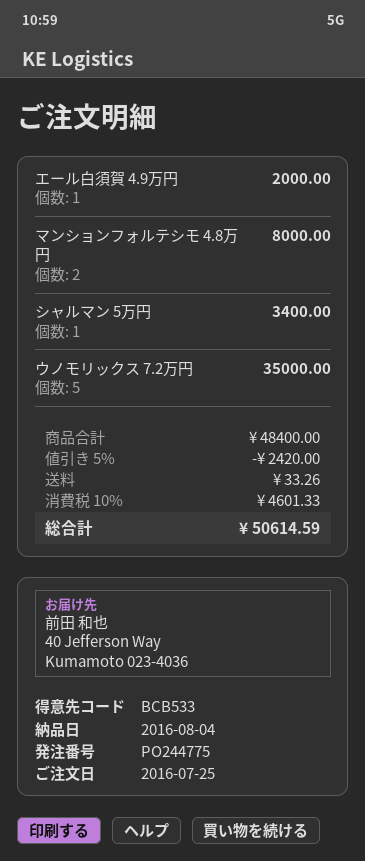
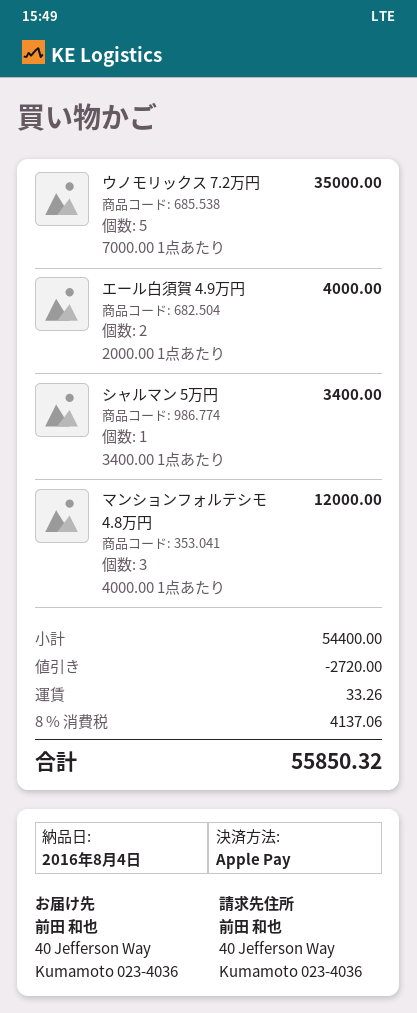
エール白須賀 4.9万円: 1 for 2000.00 -> 2 for 4000.00
マンションフォルテシモ 4.8万円: 2 for 8000.00 -> 3 for 12000.00
subtotal: 48400.00 -> 54400.00
discount: 2420.00 -> 2720.00
tax: 10% = 4601.33 -> 8% = 4137.06
total: 50614.59 -> 55850.32

